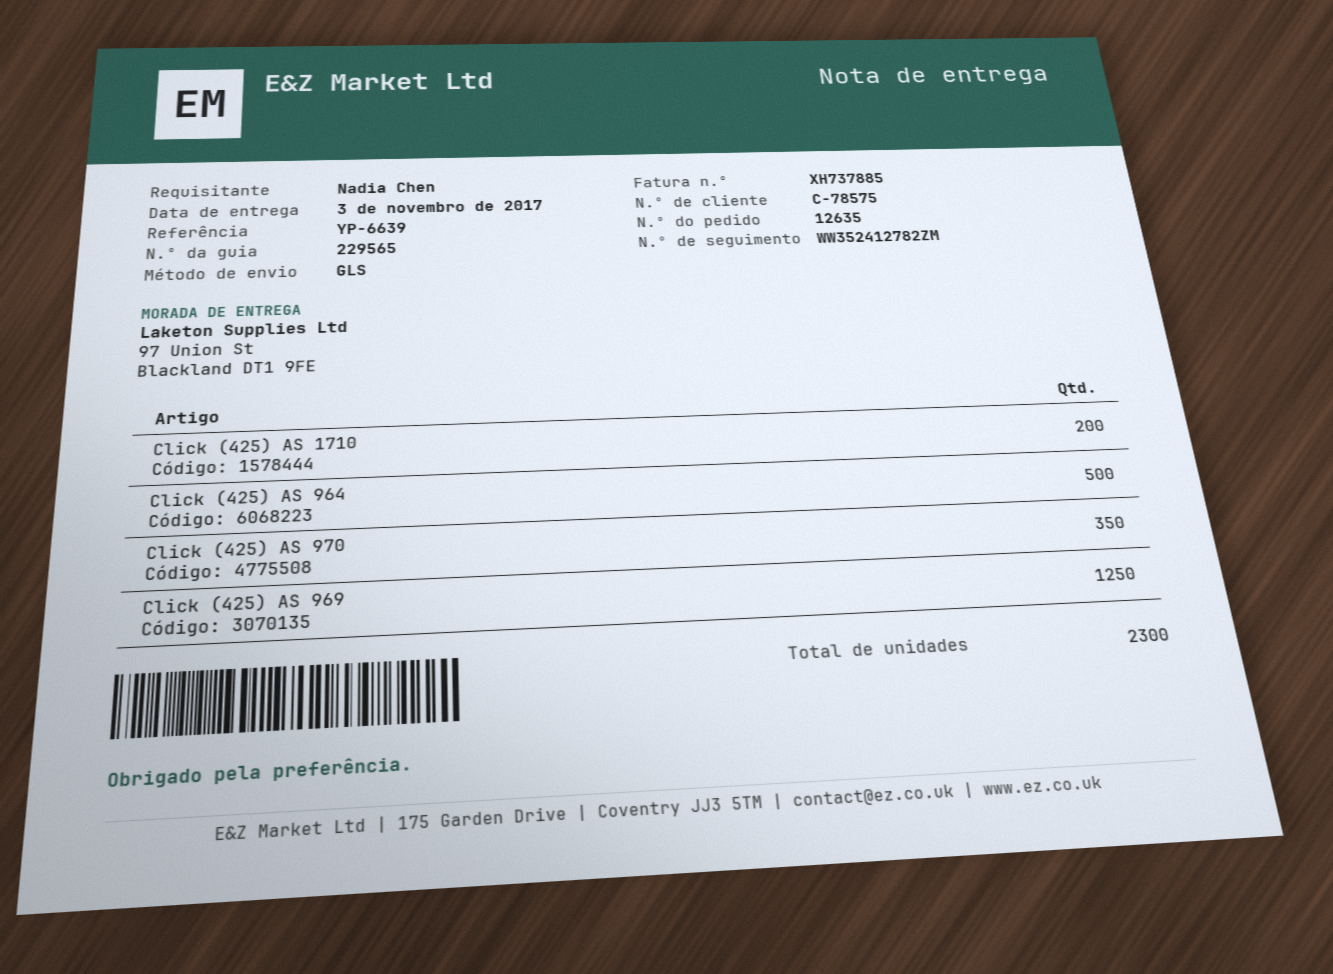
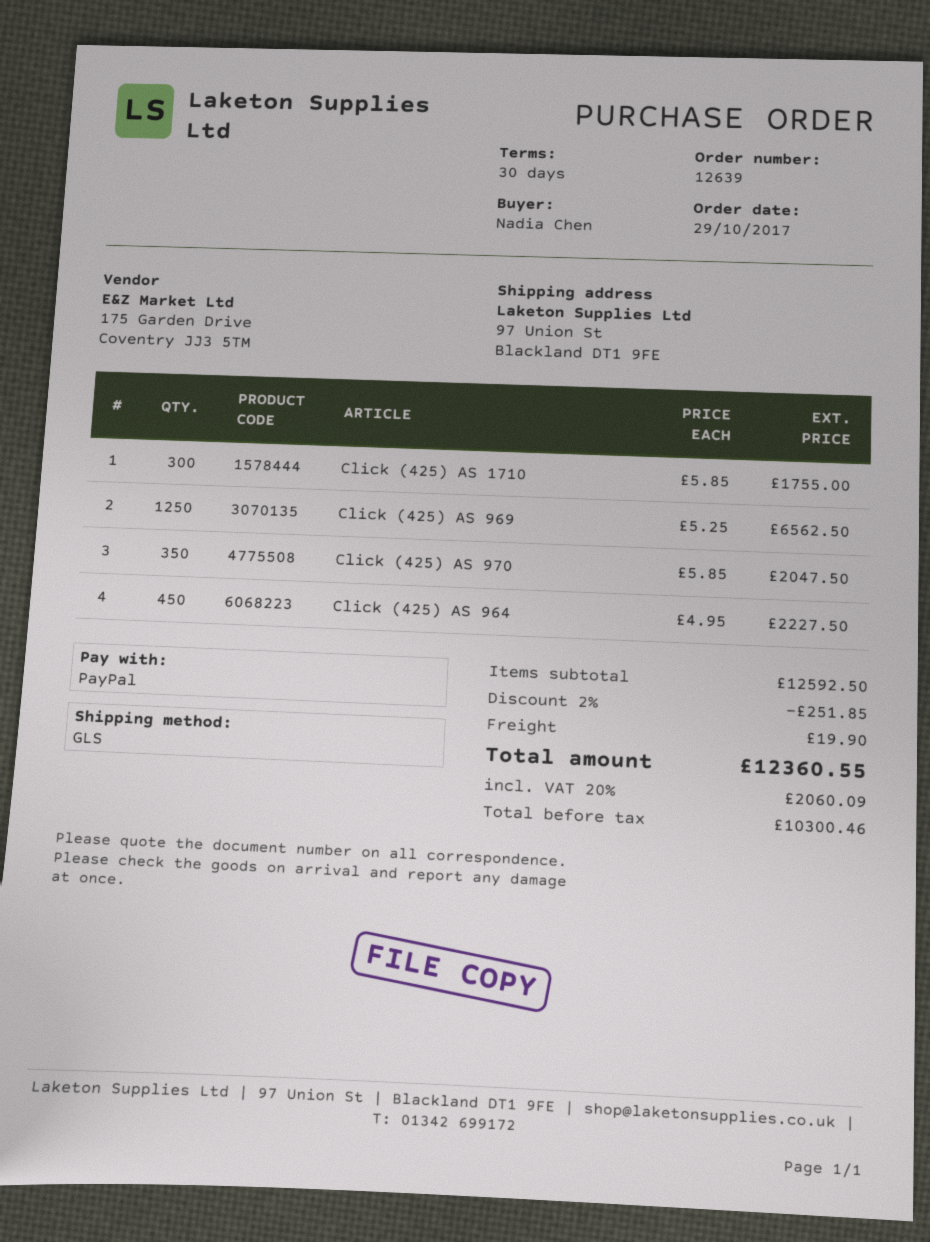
order number: 12635 -> 12639
Click (425) AS 1710: 200 -> 300
Click (425) AS 964: 500 -> 450

